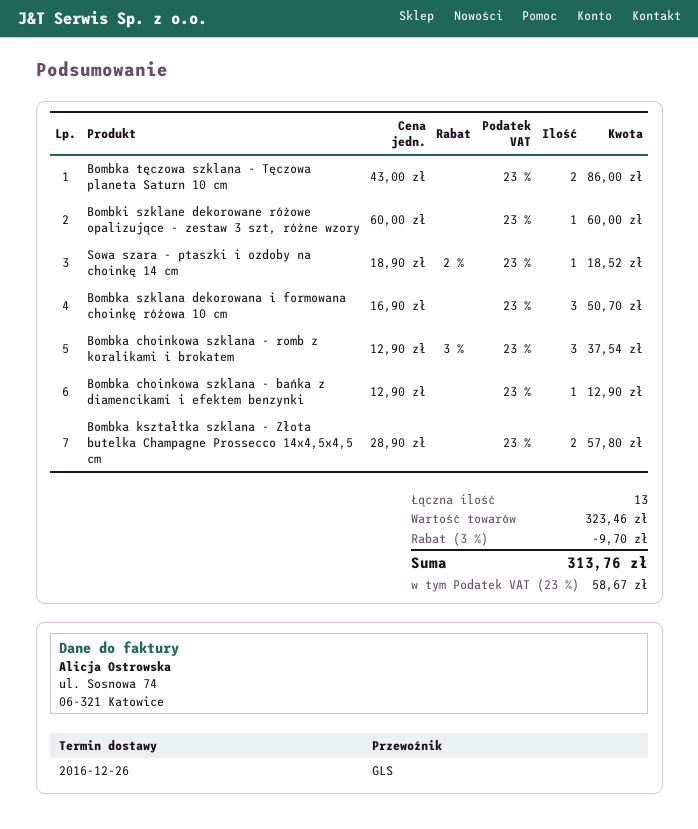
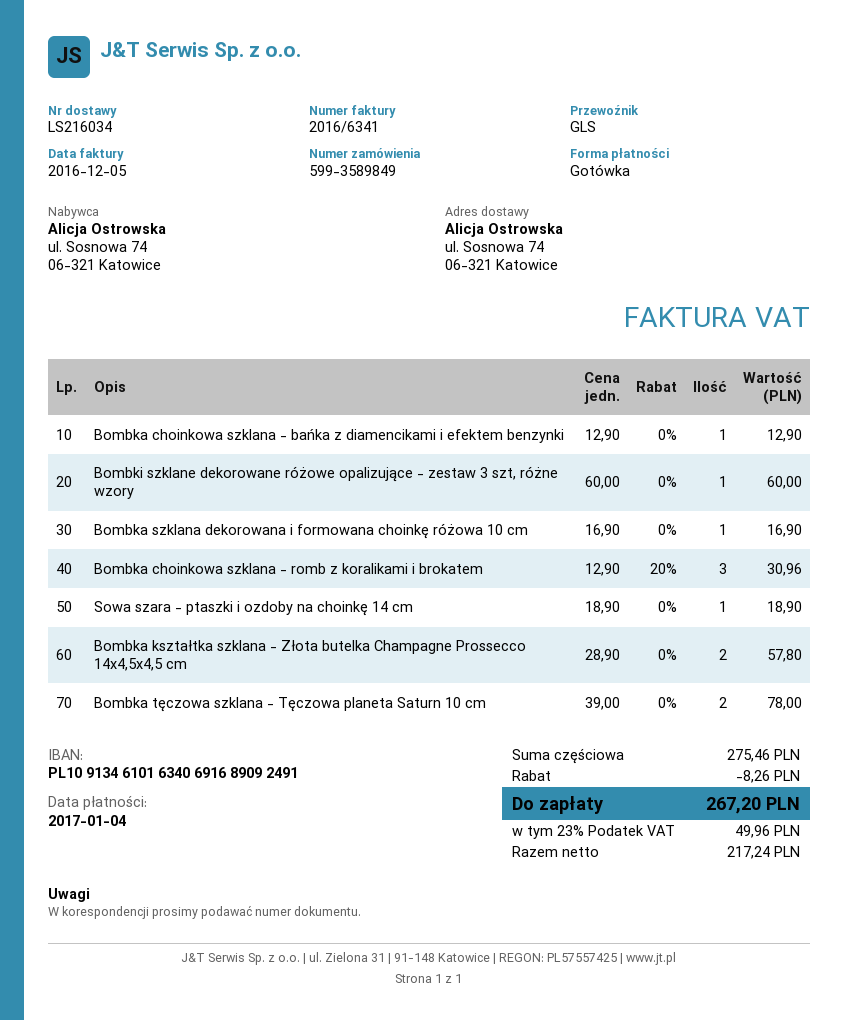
Bombka tęczowa szklana - Tęczowa planeta Saturn 10 cm: 2 x 43.00 = 86.00 -> 2 x 39.00 = 78.00
Sowa szara - ptaszki i ozdoby na choinkę 14 cm: 1 x 18.90 - 2% = 18.52 -> 1 x 18.90 = 18.90
Bombka szklana dekorowana i formowana choinkę różowa 10 cm: 3 x 16.90 = 50.70 -> 1 x 16.90 = 16.90
Bombka choinkowa szklana - romb z koralikami i brokatem: 3 x 12.90 - 3% = 37.54 -> 3 x 12.90 - 20% = 30.96
subtotal: 323.46 -> 275.46
discount: 9.70 -> 8.26
tax: 23% = 58.67 -> 23% = 49.96
total: 313.76 -> 267.20

